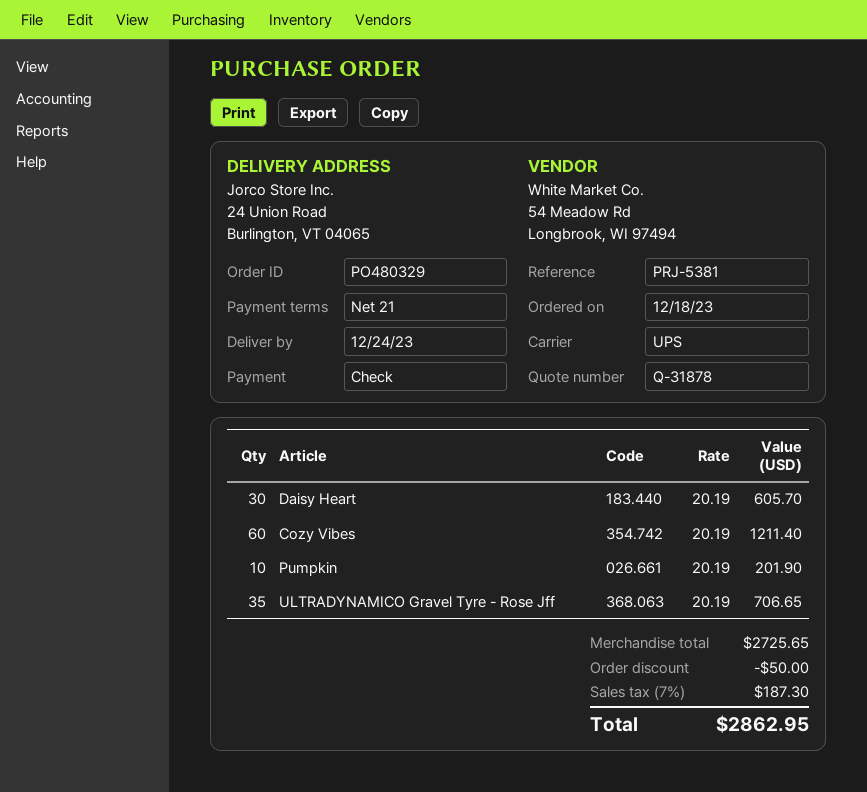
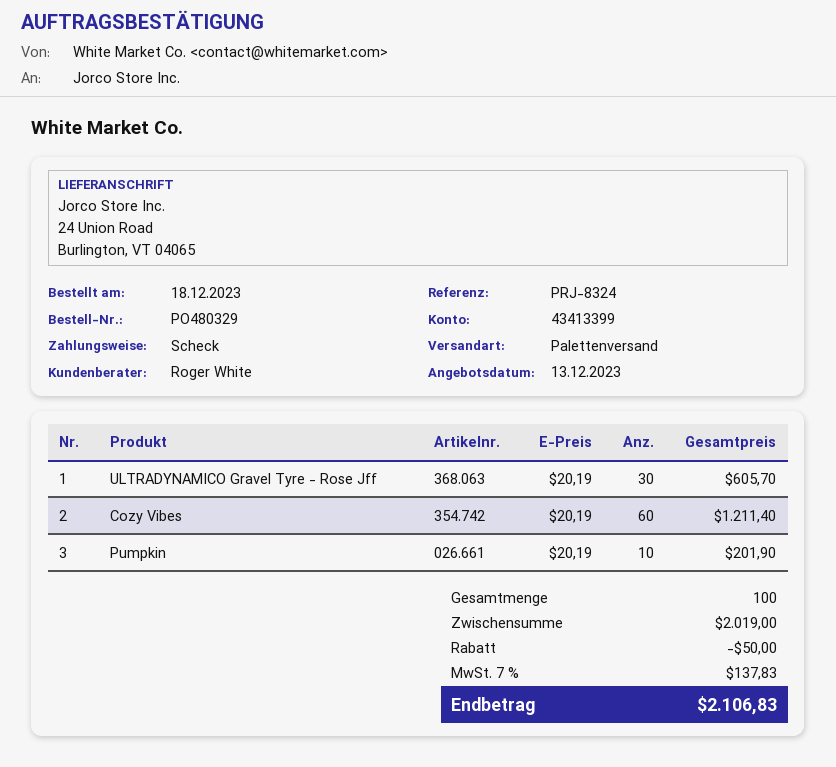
reference: PRJ-5381 -> PRJ-8324
shipping method: UPS -> pallet freight
Daisy Heart: 30 x 20.19 = 605.70 -> none
ULTRADYNAMICO Gravel Tyre - Rose Jff: 35 x 20.19 = 706.65 -> 30 x 20.19 = 605.70
subtotal: 2725.65 -> 2019.00
tax: 7% = 187.30 -> 7% = 137.83
total: 2862.95 -> 2106.83

